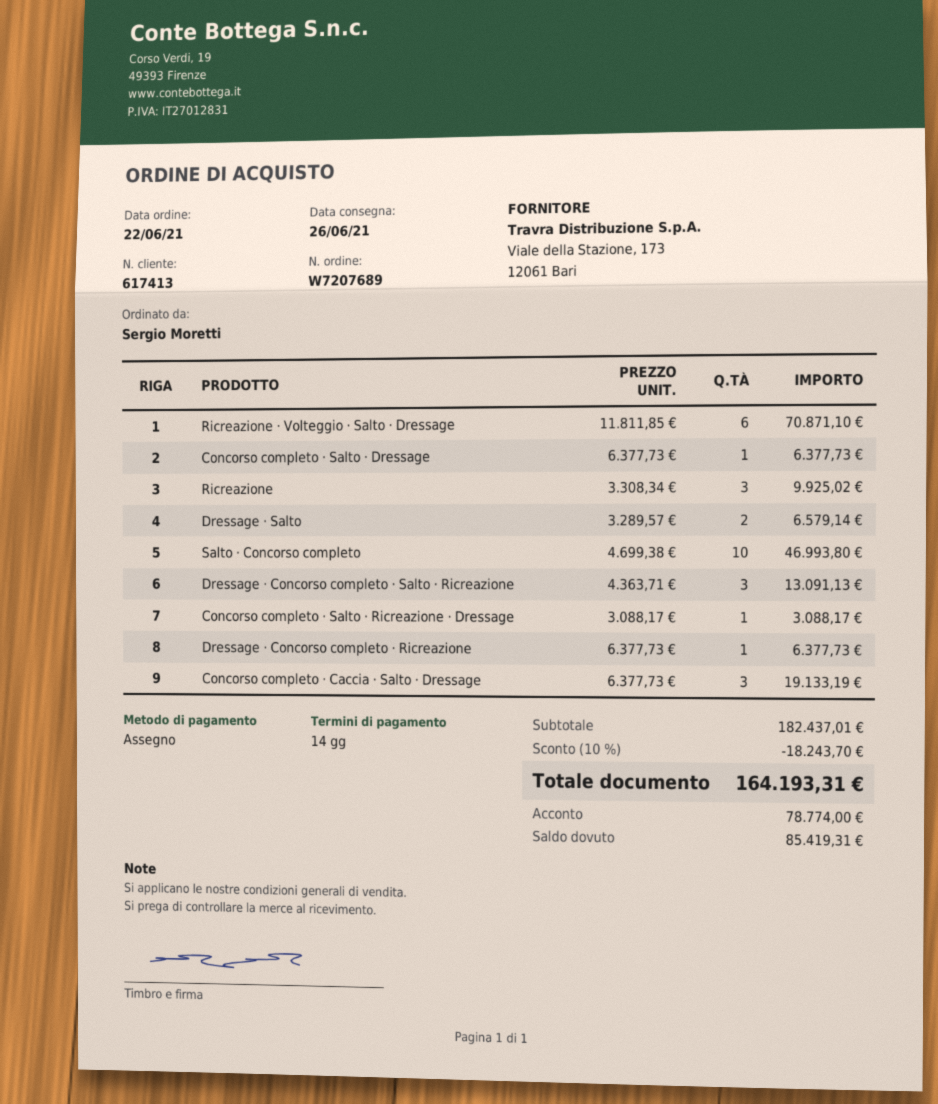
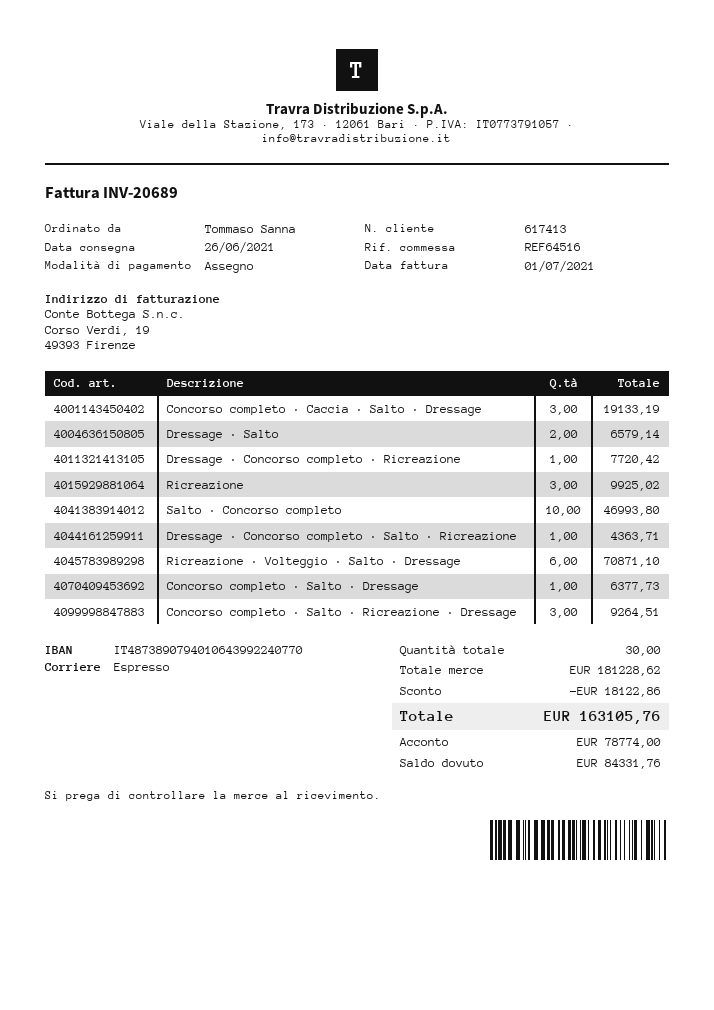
ordered by: Sergio Moretti -> Tommaso Sanna
Dressage · Concorso completo · Salto · Ricreazione: 3 for 13091.13 -> 1 for 4363.71
Concorso completo · Salto · Ricreazione · Dressage: 1 for 3088.17 -> 3 for 9264.51
Dressage · Concorso completo · Ricreazione: 1 for 6377.73 -> 1 for 7720.42
subtotal: 182437.01 -> 181228.62
discount: 18243.70 -> 18122.86
total: 164193.31 -> 163105.76
balance: 85419.31 -> 84331.76

